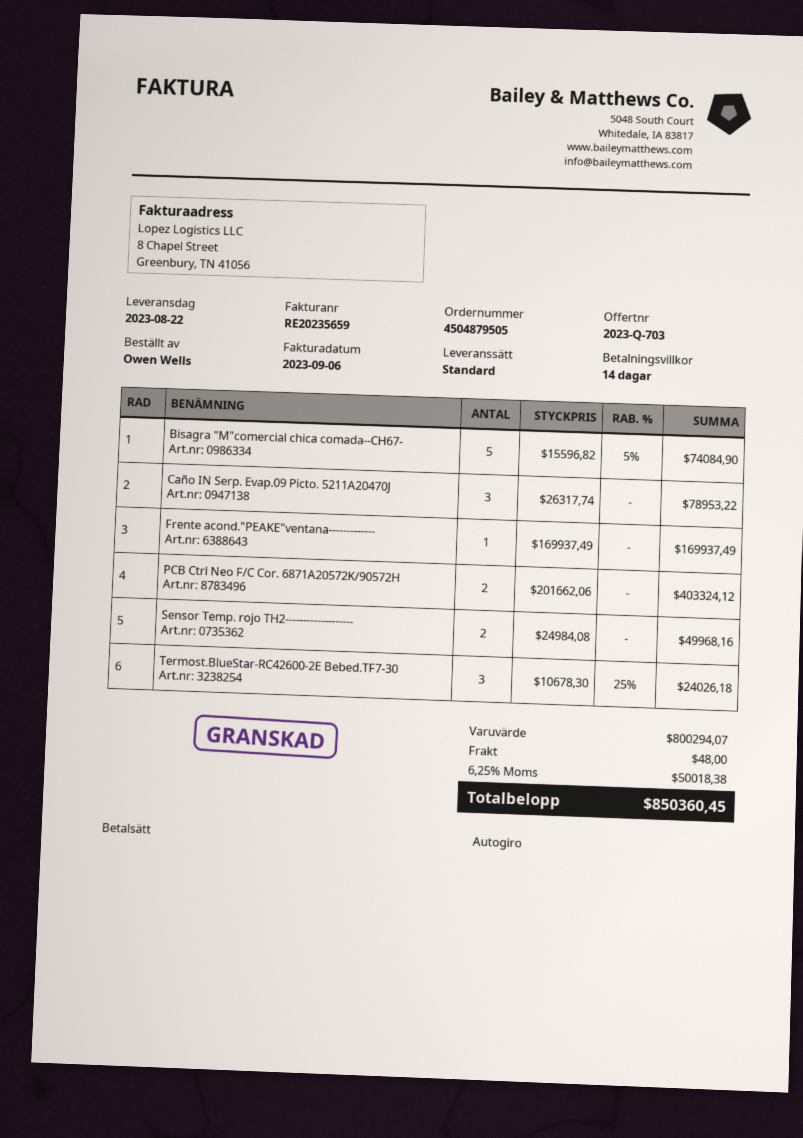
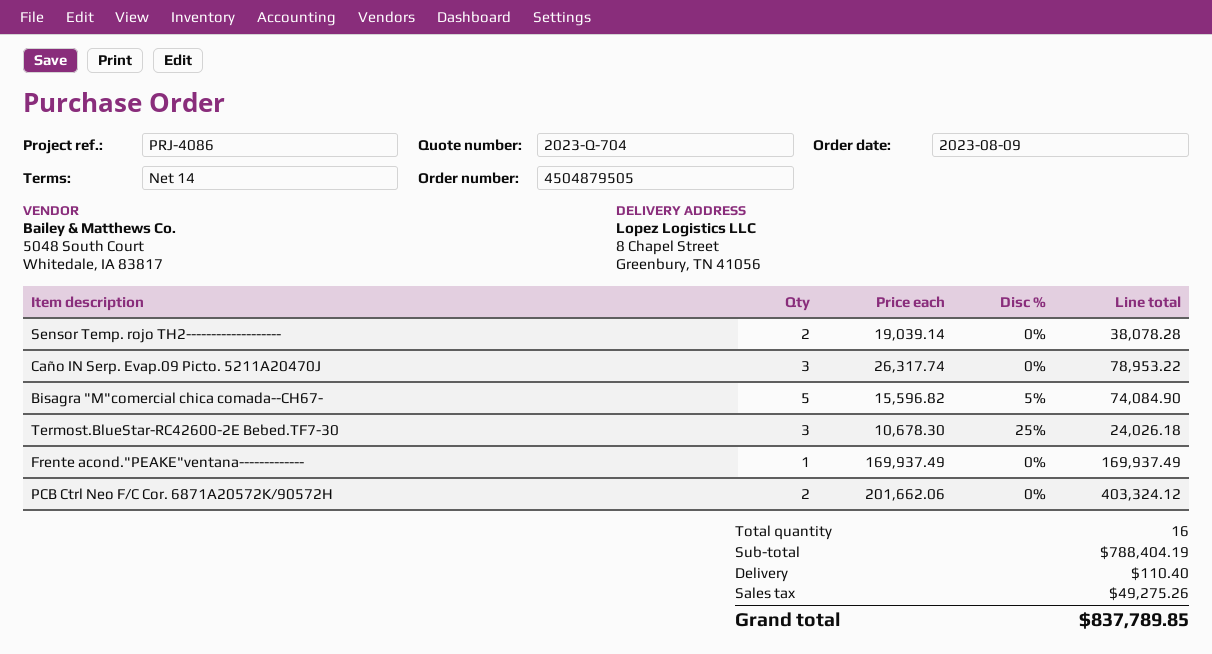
quote number: 2023-Q-703 -> 2023-Q-704
Sensor Temp. rojo TH2-------------------: 2 x 24984.08 = 49968.16 -> 2 x 19039.14 = 38078.28
subtotal: 800294.07 -> 788404.19
shipping: 48.00 -> 110.40
tax: 50018.38 -> 49275.26
total: 850360.45 -> 837789.85

